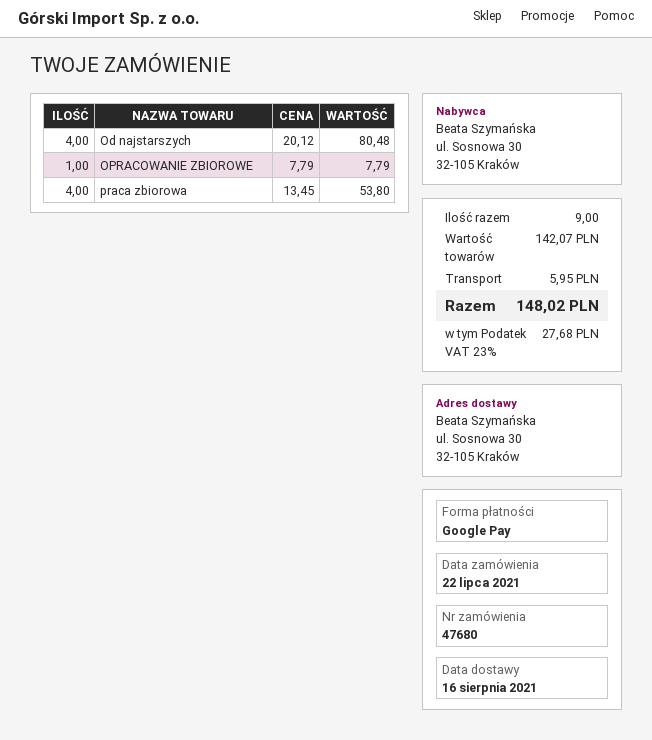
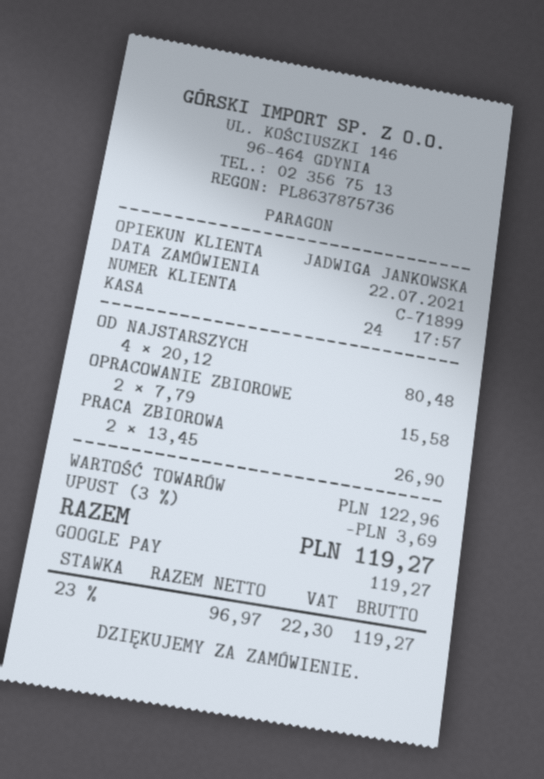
OPRACOWANIE ZBIOROWE: 1 x 7.79 = 7.79 -> 2 x 7.79 = 15.58
praca zbiorowa: 4 x 13.45 = 53.80 -> 2 x 13.45 = 26.90
subtotal: 142.07 -> 122.96
discount: none -> 3% = 3.69
shipping: 5.95 -> none
tax: 23% = 27.68 -> 23% = 22.30
total: 148.02 -> 119.27

